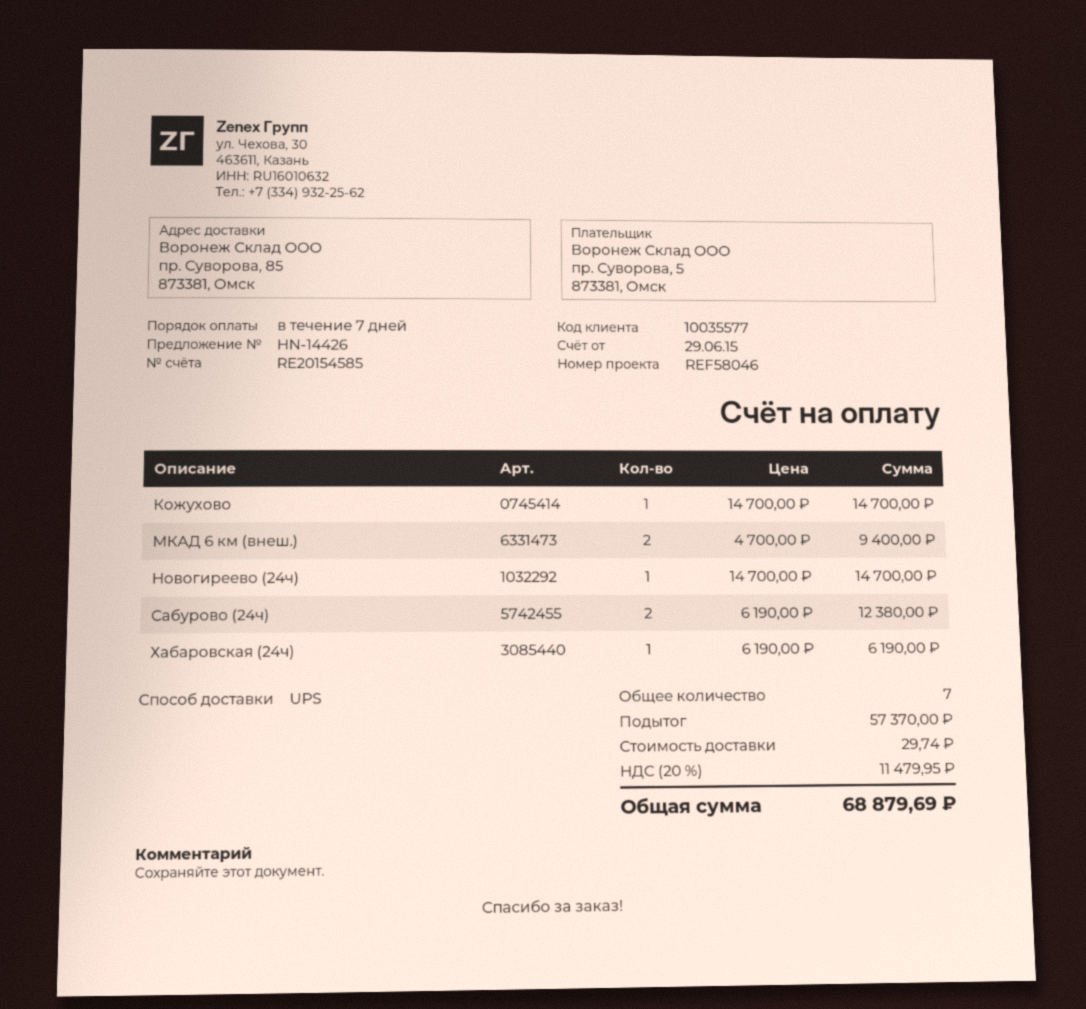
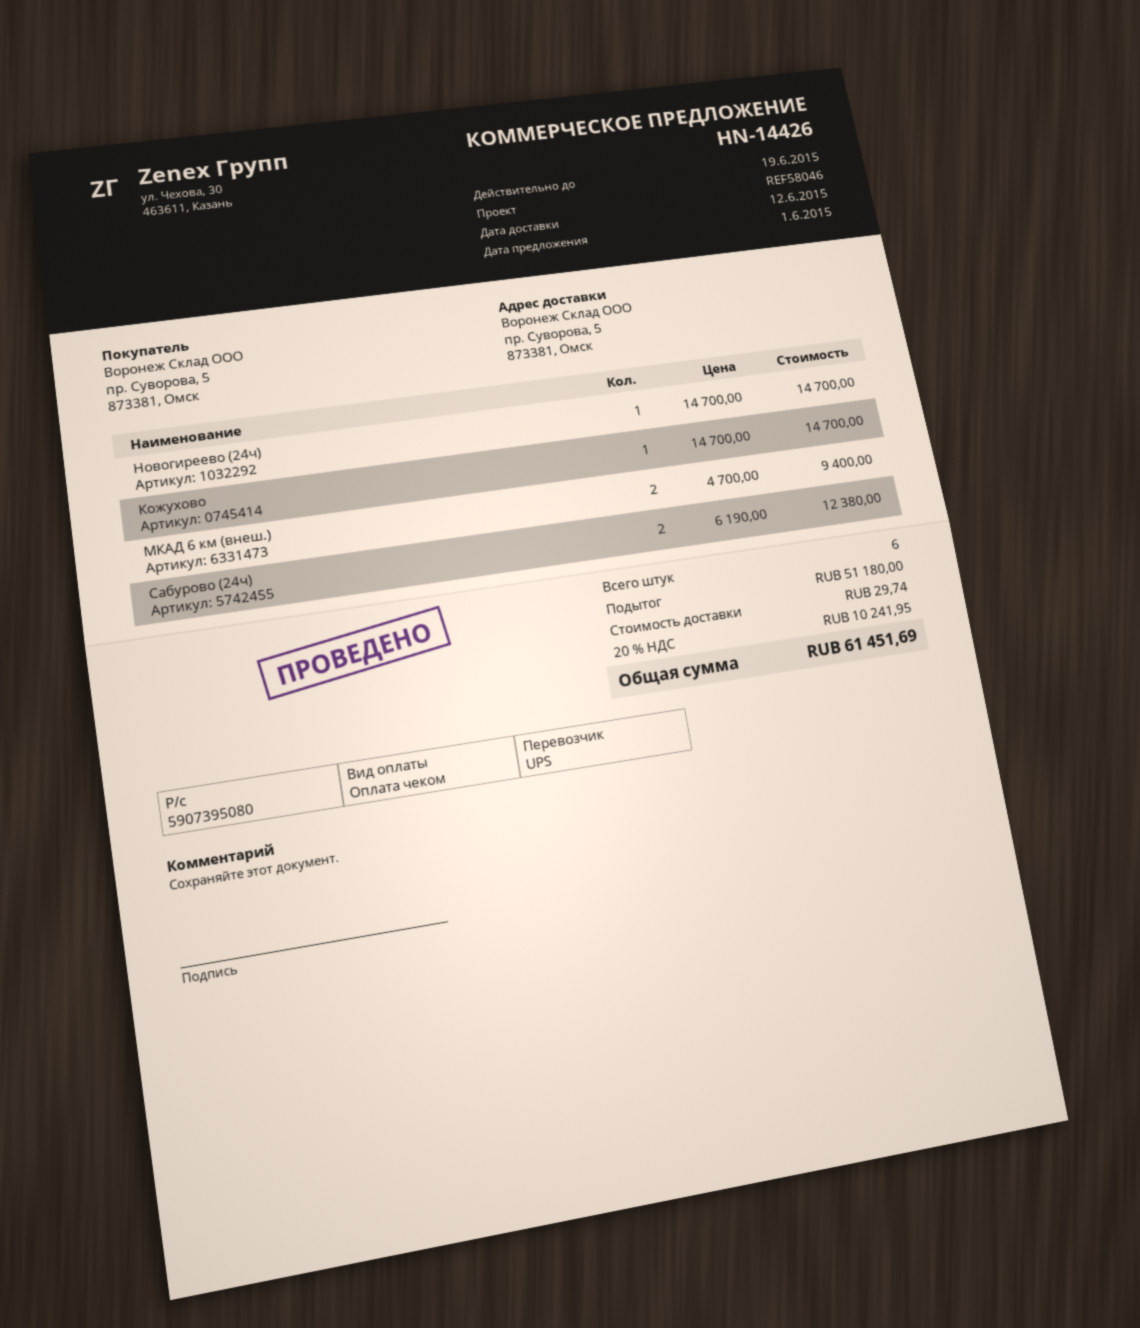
ship to: пр. Суворова, 85, 873381, Омск -> пр. Суворова, 5, 873381, Омск
Хабаровская (24ч): 1 x 6190.00 = 6190.00 -> none
total quantity: 7 -> 6
subtotal: 57370.00 -> 51180.00
tax: 20% = 11479.95 -> 20% = 10241.95
total: 68879.69 -> 61451.69

